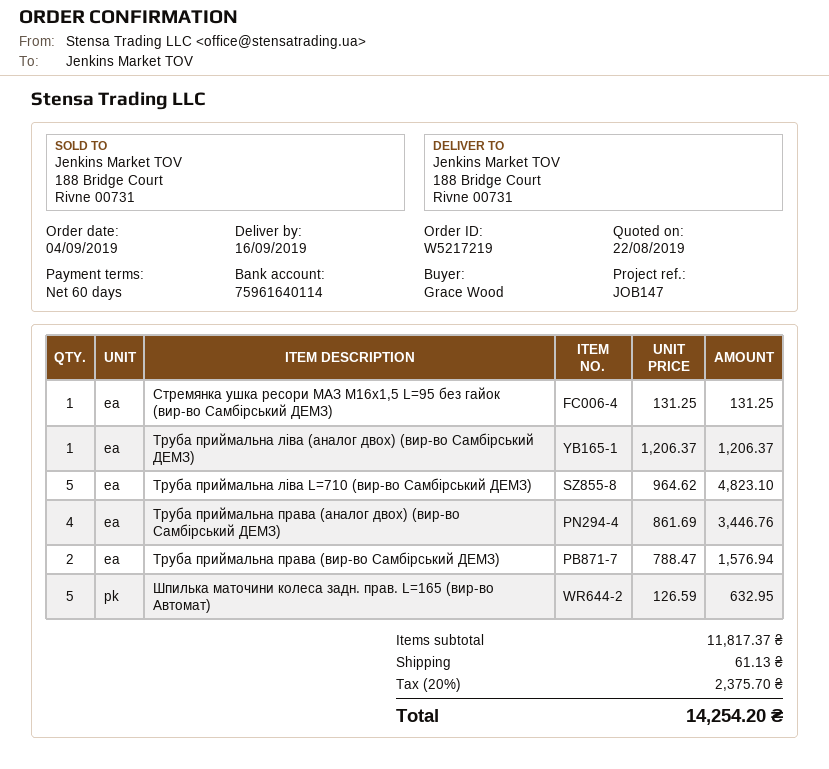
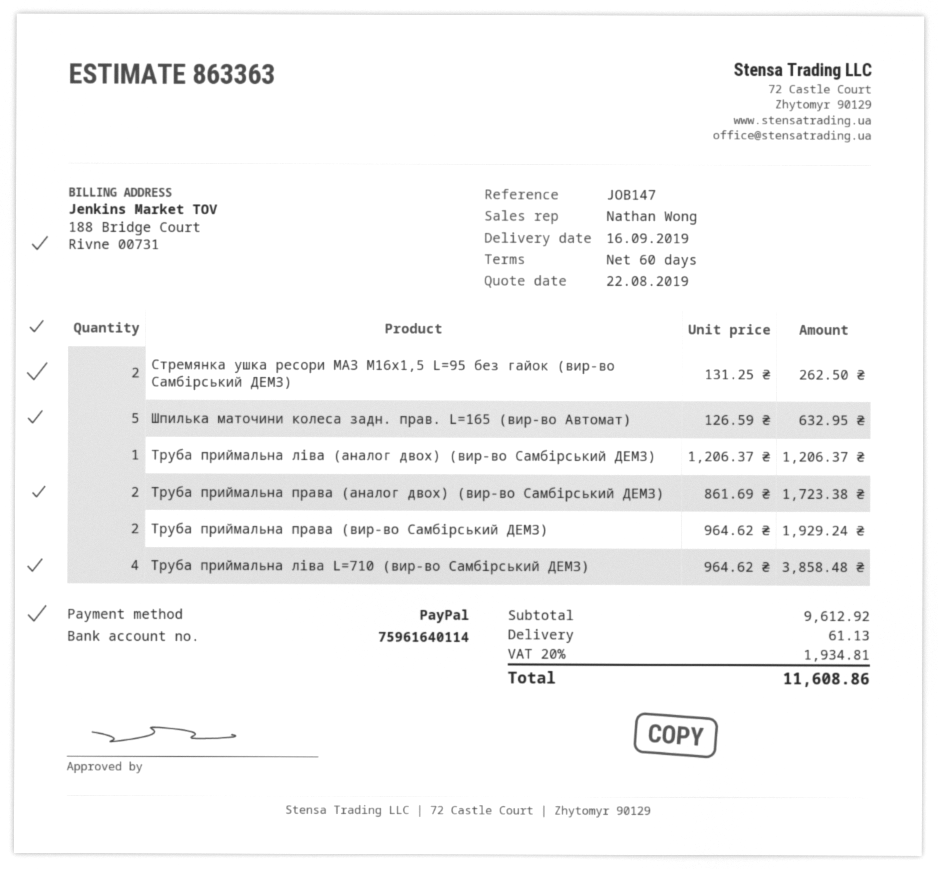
Стремянка ушка ресори МАЗ М16х1,5 L=95 без гайок (вир-во Самбірський ДЕМЗ): 1 x 131.25 = 131.25 -> 2 x 131.25 = 262.50
Труба приймальна ліва L=710 (вир-во Самбірський ДЕМЗ): 5 x 964.62 = 4823.10 -> 4 x 964.62 = 3858.48
Труба приймальна права (аналог двох) (вир-во Самбірський ДЕМЗ): 4 x 861.69 = 3446.76 -> 2 x 861.69 = 1723.38
Труба приймальна права (вир-во Самбірський ДЕМЗ): 2 x 788.47 = 1576.94 -> 2 x 964.62 = 1929.24
subtotal: 11817.37 -> 9612.92
tax: 20% = 2375.70 -> 20% = 1934.81
total: 14254.20 -> 11608.86

